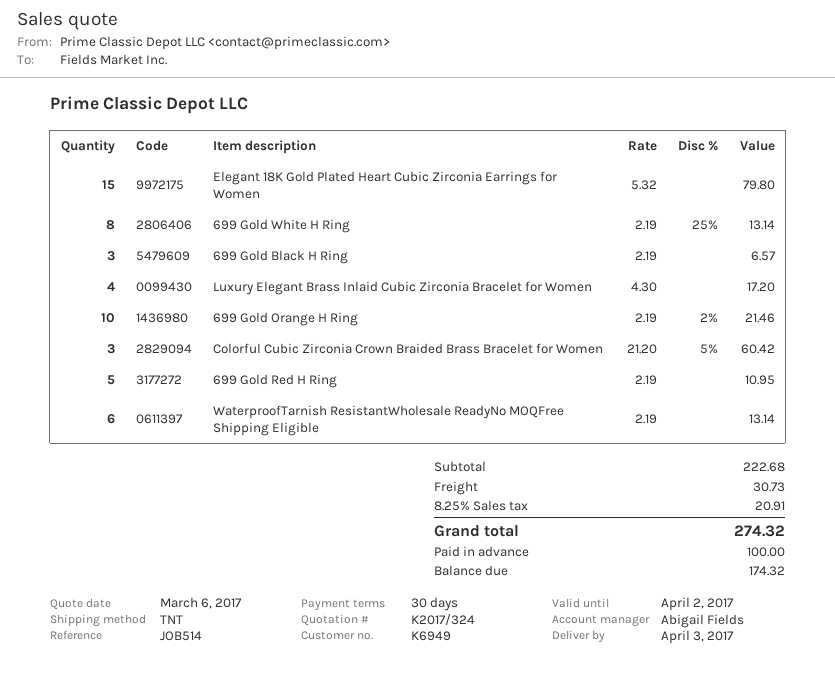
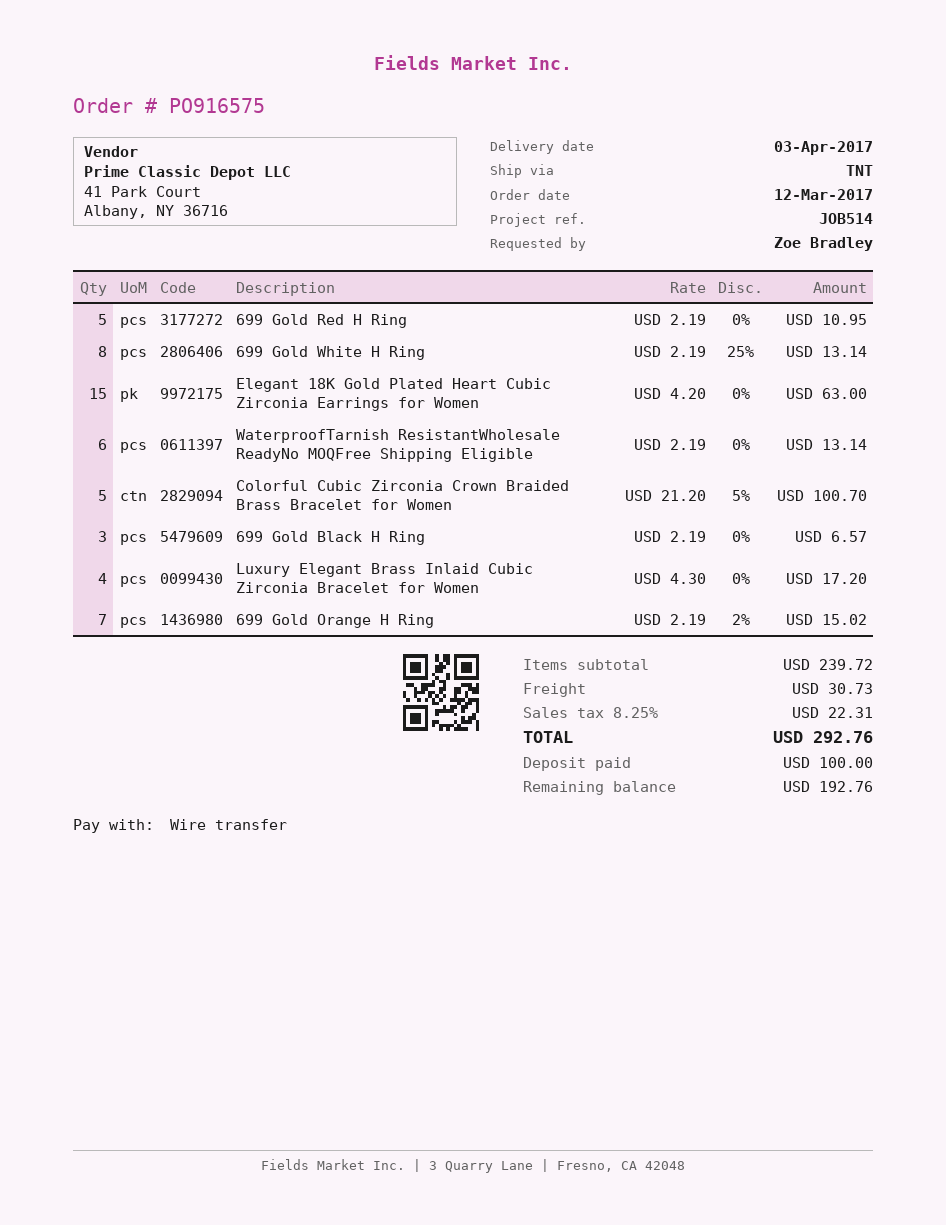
Elegant 18K Gold Plated Heart Cubic Zirconia Earrings for Women: 15 x 5.32 = 79.80 -> 15 x 4.20 = 63.00
699 Gold Orange H Ring: 10 x 2.19 - 2% = 21.46 -> 7 x 2.19 - 2% = 15.02
Colorful Cubic Zirconia Crown Braided Brass Bracelet for Women: 3 x 21.20 - 5% = 60.42 -> 5 x 21.20 - 5% = 100.70
subtotal: 222.68 -> 239.72
tax: 8.25% = 20.91 -> 8.25% = 22.31
total: 274.32 -> 292.76
balance: 174.32 -> 192.76

